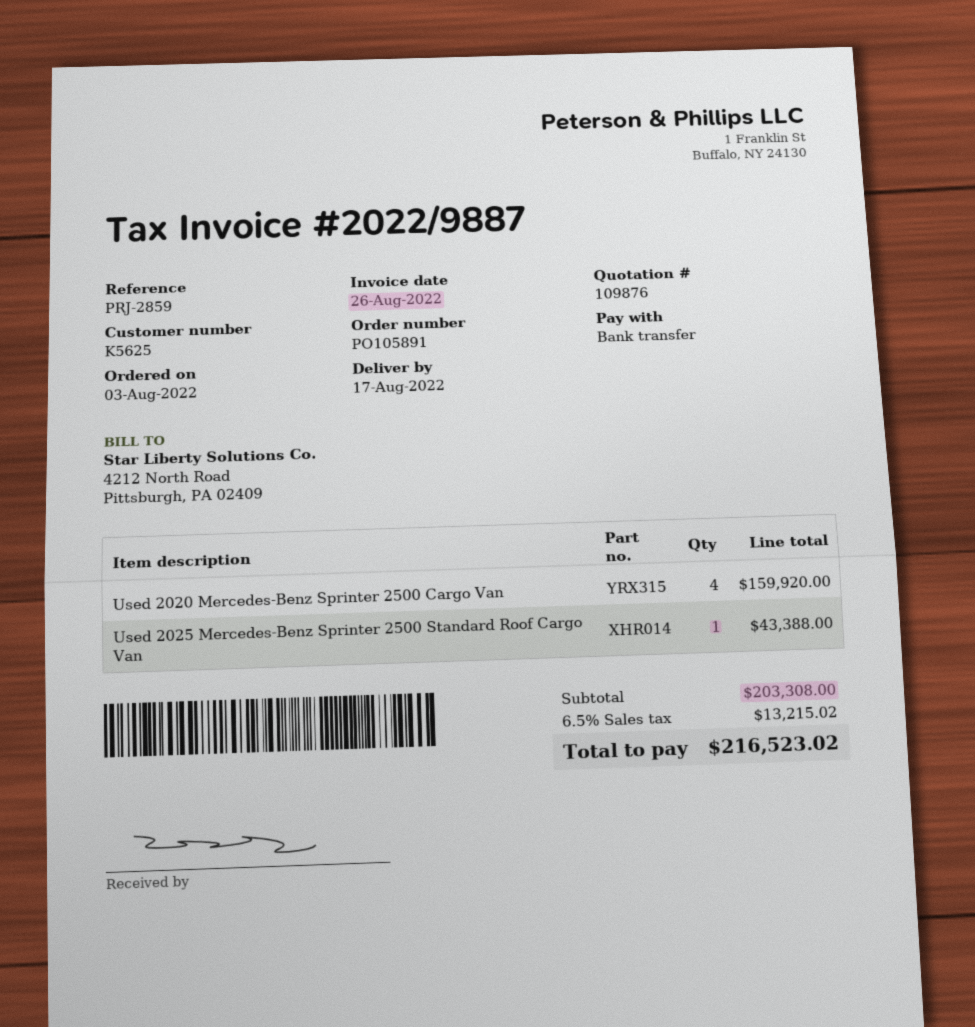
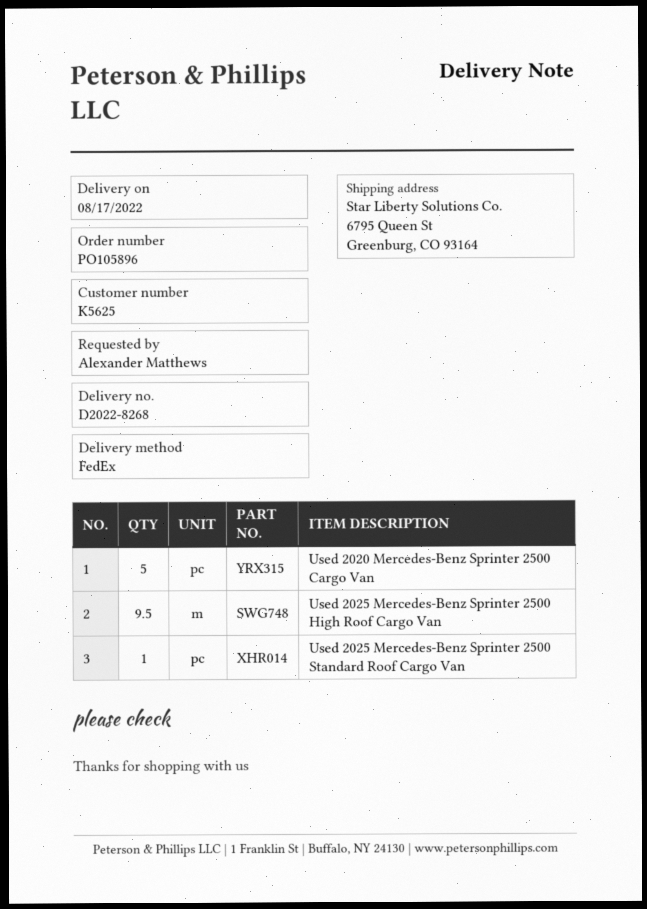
order number: PO105891 -> PO105896
Used 2020 Mercedes-Benz Sprinter 2500 Cargo Van: 4 -> 5
Used 2025 Mercedes-Benz Sprinter 2500 High Roof Cargo Van: none -> 9.5

